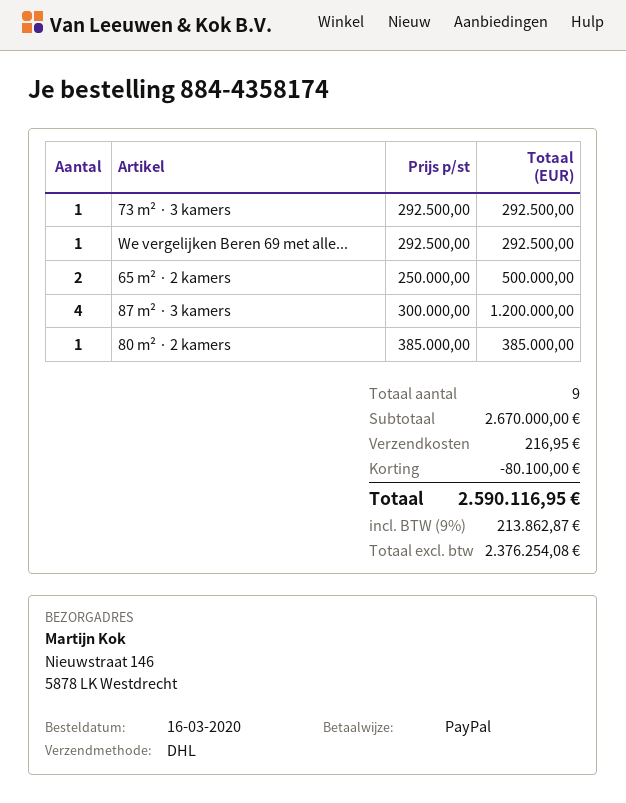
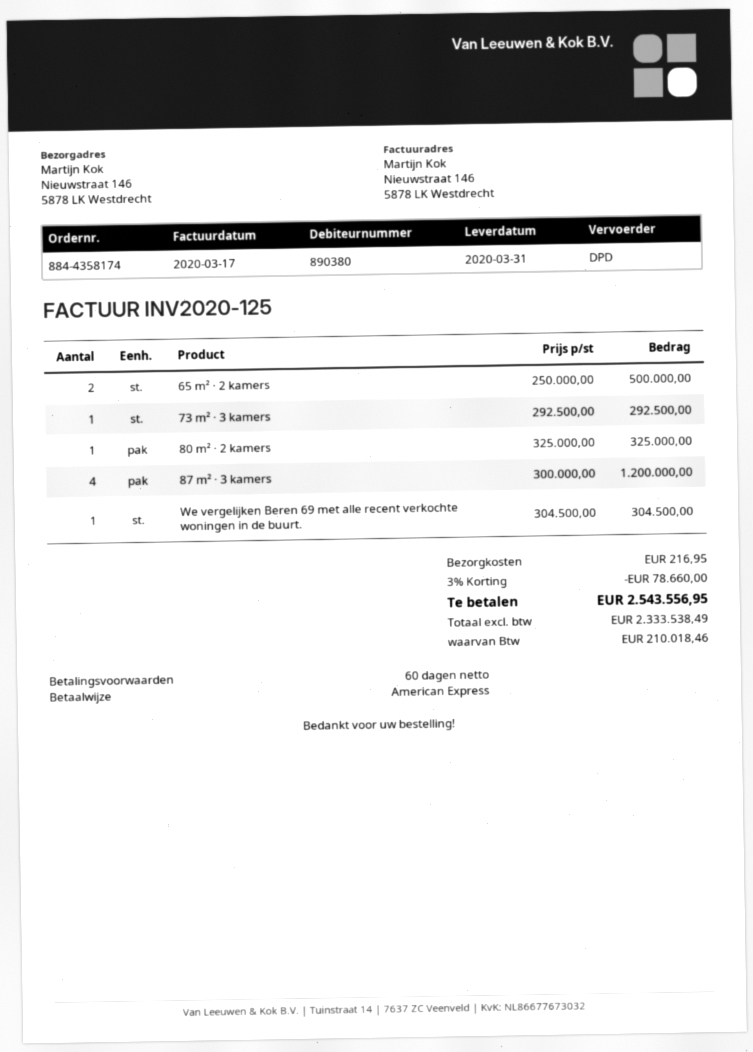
payment method: PayPal -> American Express
shipping method: DHL -> DPD
We vergelijken Beren 69 met alle...: 1 x 292500.00 = 292500.00 -> 1 x 304500.00 = 304500.00
80 m² · 2 kamers: 1 x 385000.00 = 385000.00 -> 1 x 325000.00 = 325000.00
discount: 80100.00 -> 78660.00
net: 2376254.08 -> 2333538.49
tax: 213862.87 -> 210018.46
total: 2590116.95 -> 2543556.95

